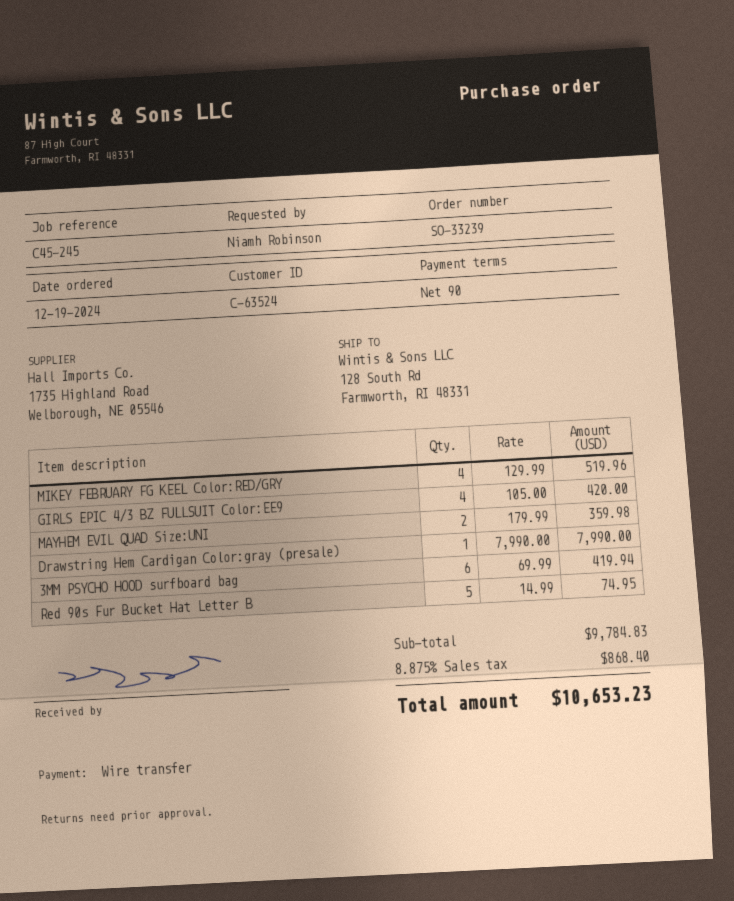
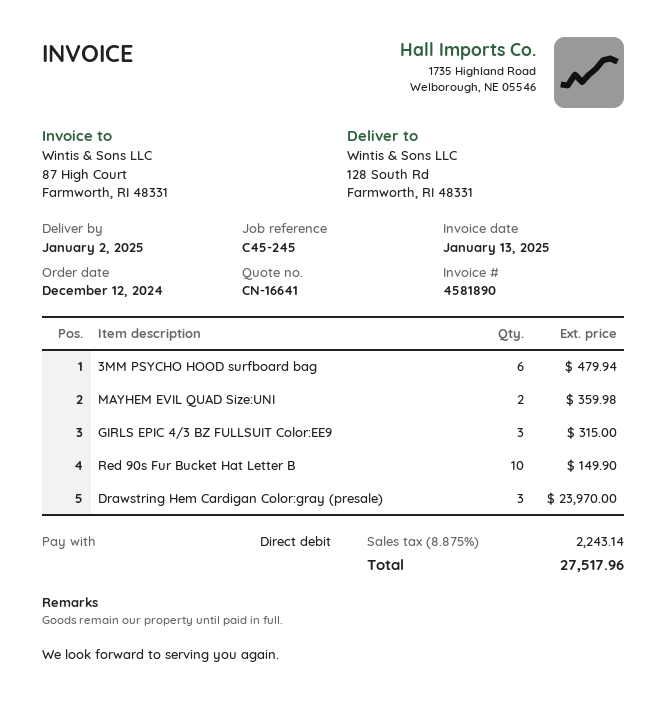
order date: 2024-12-19 -> 2024-12-12
payment method: bank transfer -> direct debit
MIKEY FEBRUARY FG KEEL Color:RED/GRY: 4 for 519.96 -> none
GIRLS EPIC 4/3 BZ FULLSUIT Color:EE9: 4 for 420.00 -> 3 for 315.00
Drawstring Hem Cardigan Color:gray (presale): 1 for 7990.00 -> 3 for 23970.00
3MM PSYCHO HOOD surfboard bag: 6 for 419.94 -> 6 for 479.94
Red 90s Fur Bucket Hat Letter B: 5 for 74.95 -> 10 for 149.90
tax: 8.875% = 868.40 -> 8.875% = 2243.14
total: 10653.23 -> 27517.96

